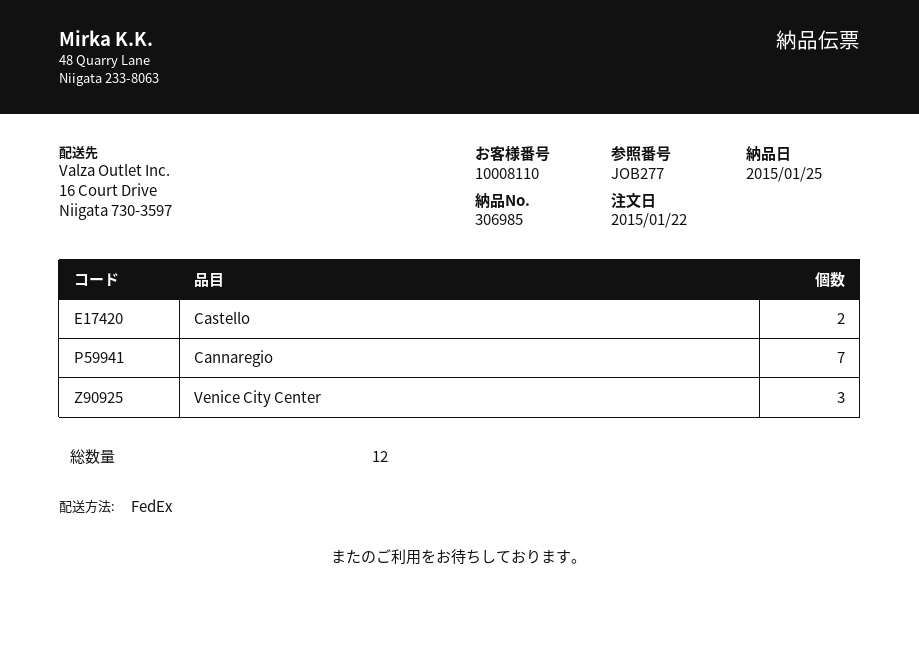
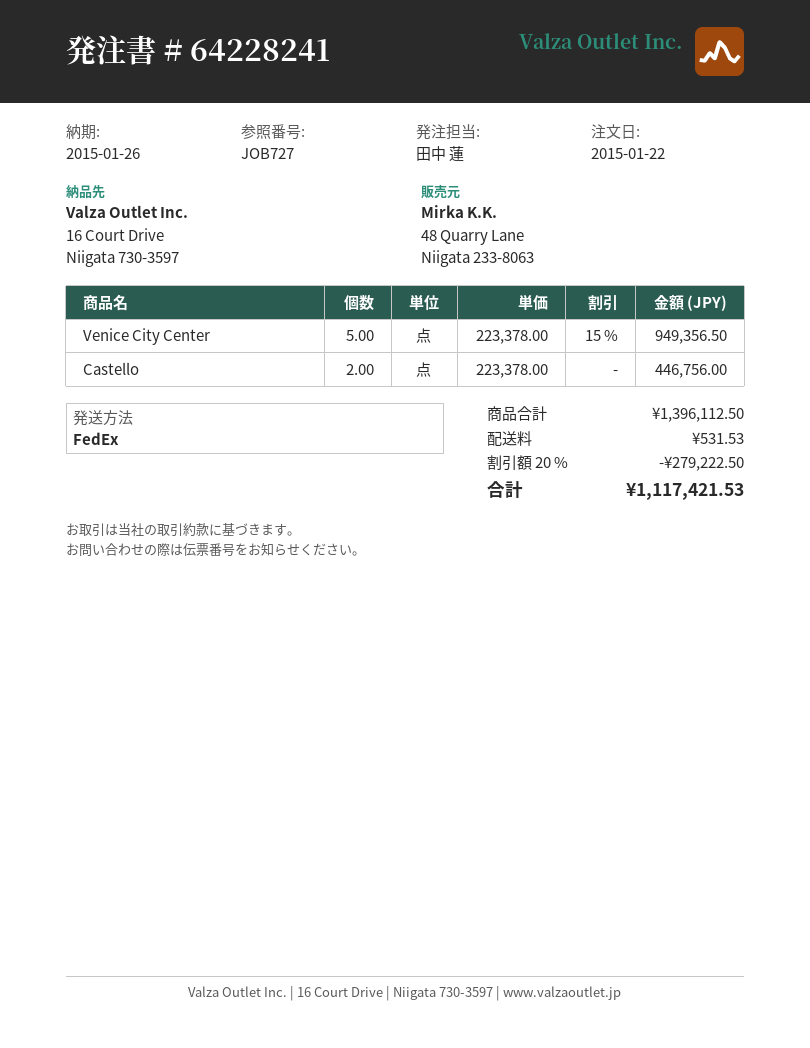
delivery date: 2015-01-25 -> 2015-01-26
reference: JOB277 -> JOB727
Cannaregio: 7 -> none
Venice City Center: 3 -> 5

